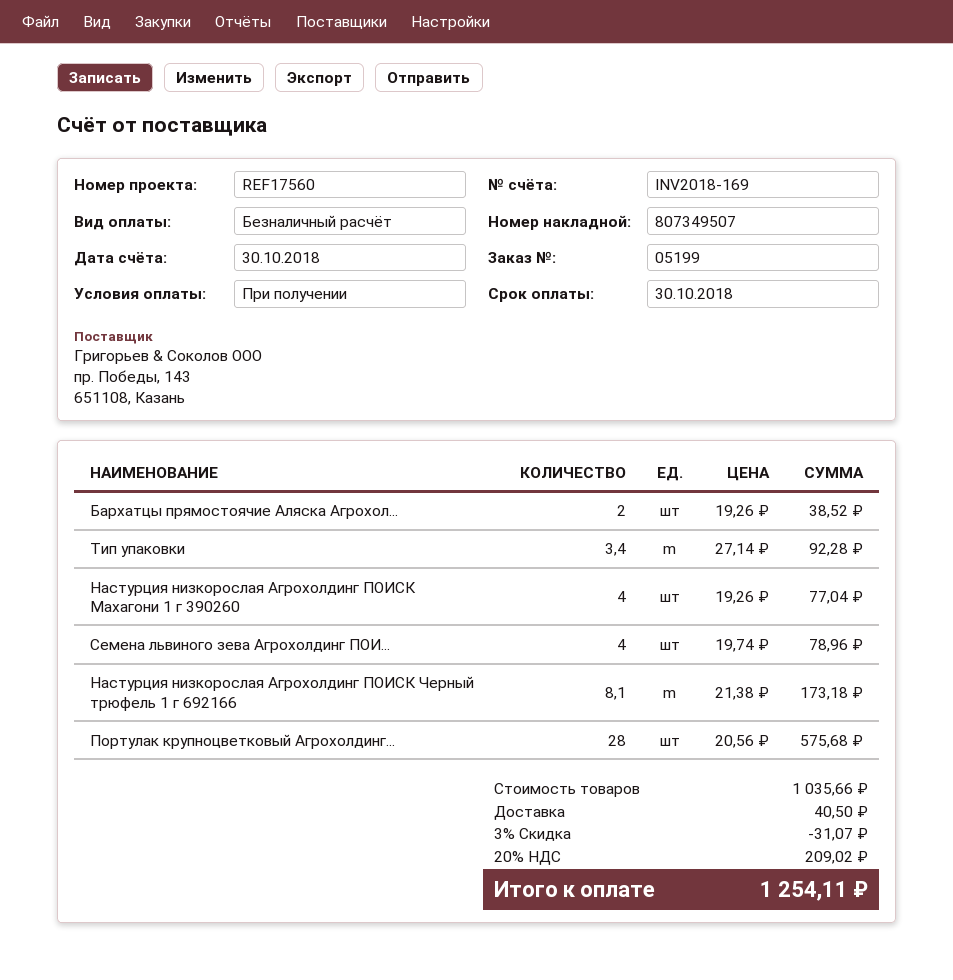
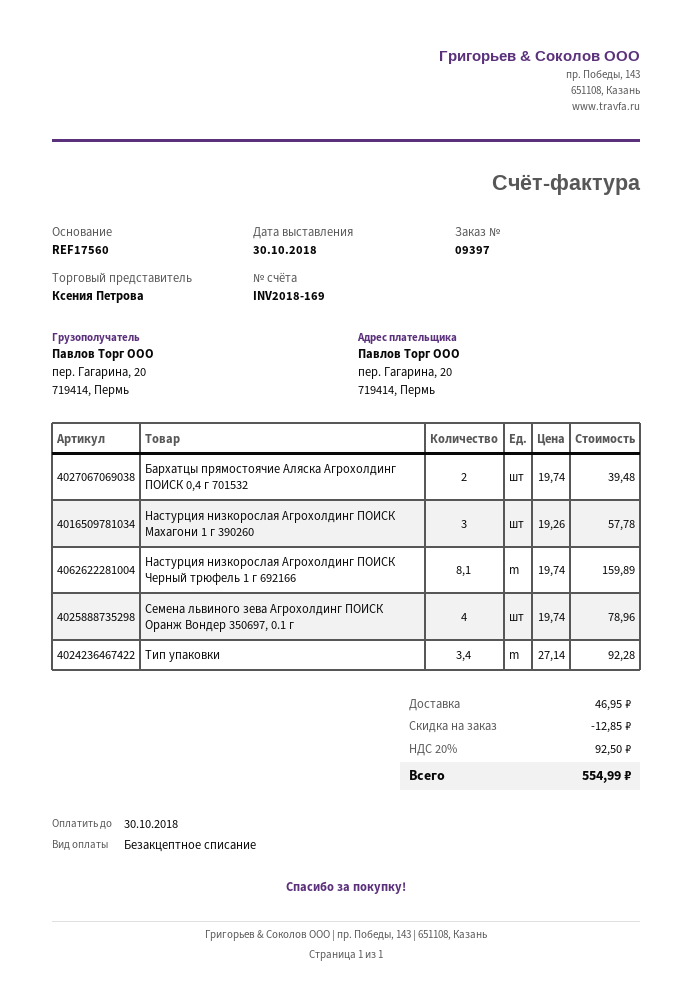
order number: 05199 -> 09397
payment method: bank transfer -> direct debit
Бархатцы прямостоячие Аляска Агрохол...: 2 x 19.26 = 38.52 -> 2 x 19.74 = 39.48
Настурция низкорослая Агрохолдинг ПОИСК Махагони 1 г 390260: 4 x 19.26 = 77.04 -> 3 x 19.26 = 57.78
Настурция низкорослая Агрохолдинг ПОИСК Черный трюфель 1 г 692166: 8.1 x 21.38 = 173.18 -> 8.1 x 19.74 = 159.89
Портулак крупноцветковый Агрохолдинг...: 28 x 20.56 = 575.68 -> none
discount: 31.07 -> 12.85
shipping: 40.50 -> 46.95
tax: 20% = 209.02 -> 20% = 92.50
total: 1254.11 -> 554.99

